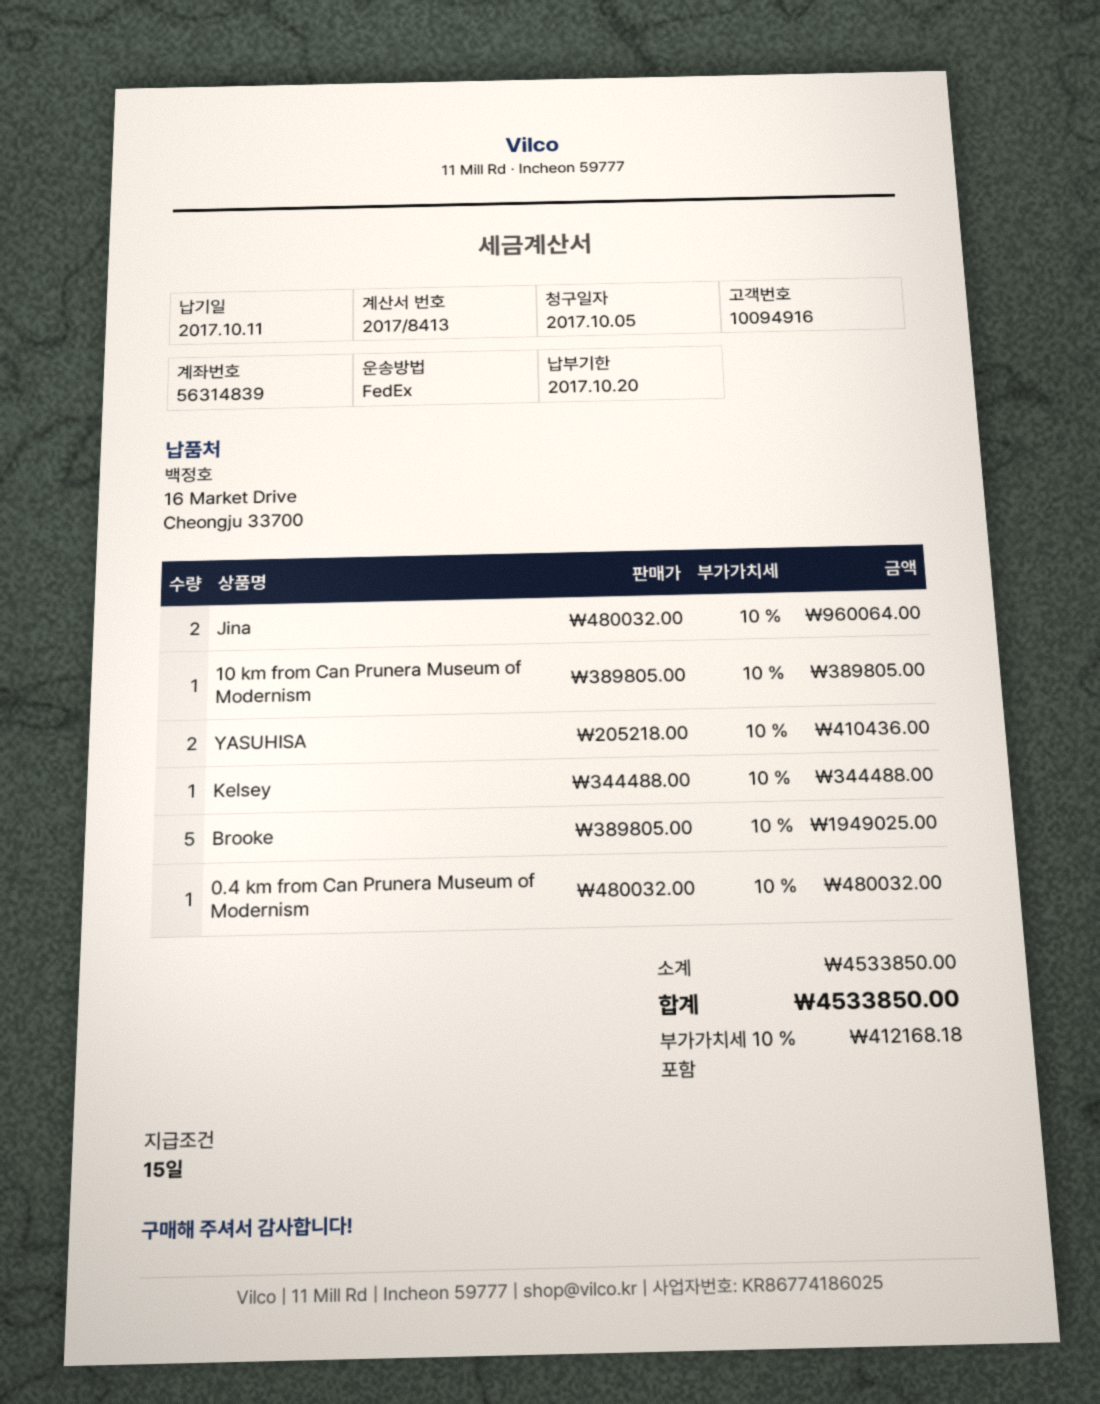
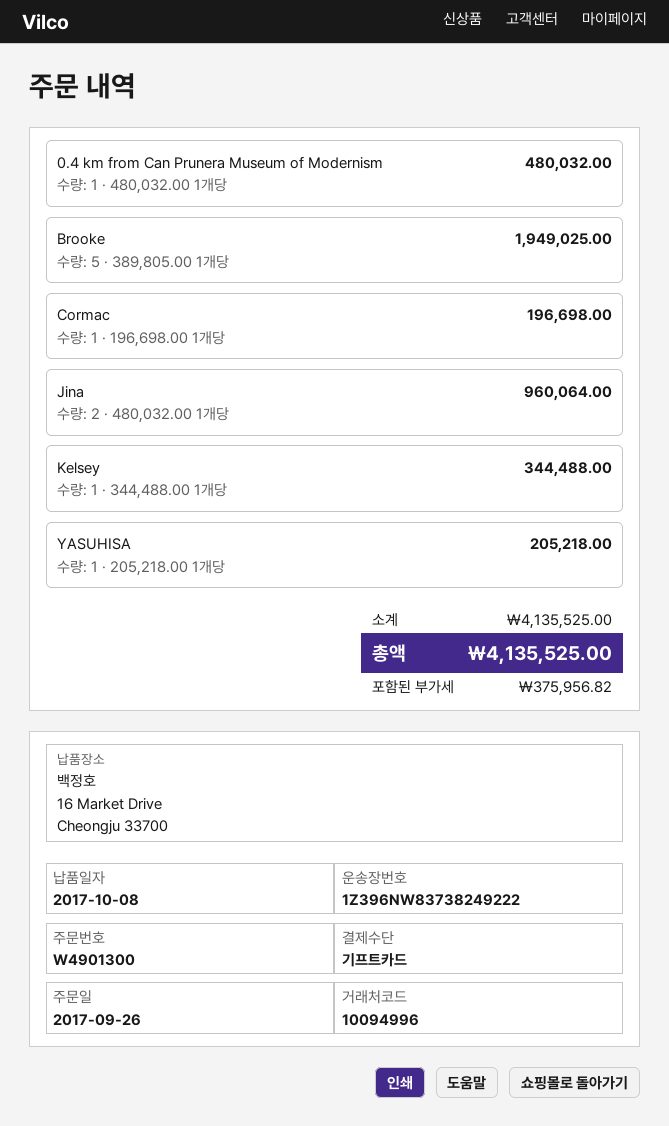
delivery date: 2017-10-11 -> 2017-10-08
customer number: 10094916 -> 10094996
10 km from Can Prunera Museum of Modernism: 1 x 389805.00 = 389805.00 -> none
YASUHISA: 2 x 205218.00 = 410436.00 -> 1 x 205218.00 = 205218.00
Cormac: none -> 1 x 196698.00 = 196698.00
subtotal: 4533850.00 -> 4135525.00
tax: 412168.18 -> 375956.82
total: 4533850.00 -> 4135525.00

